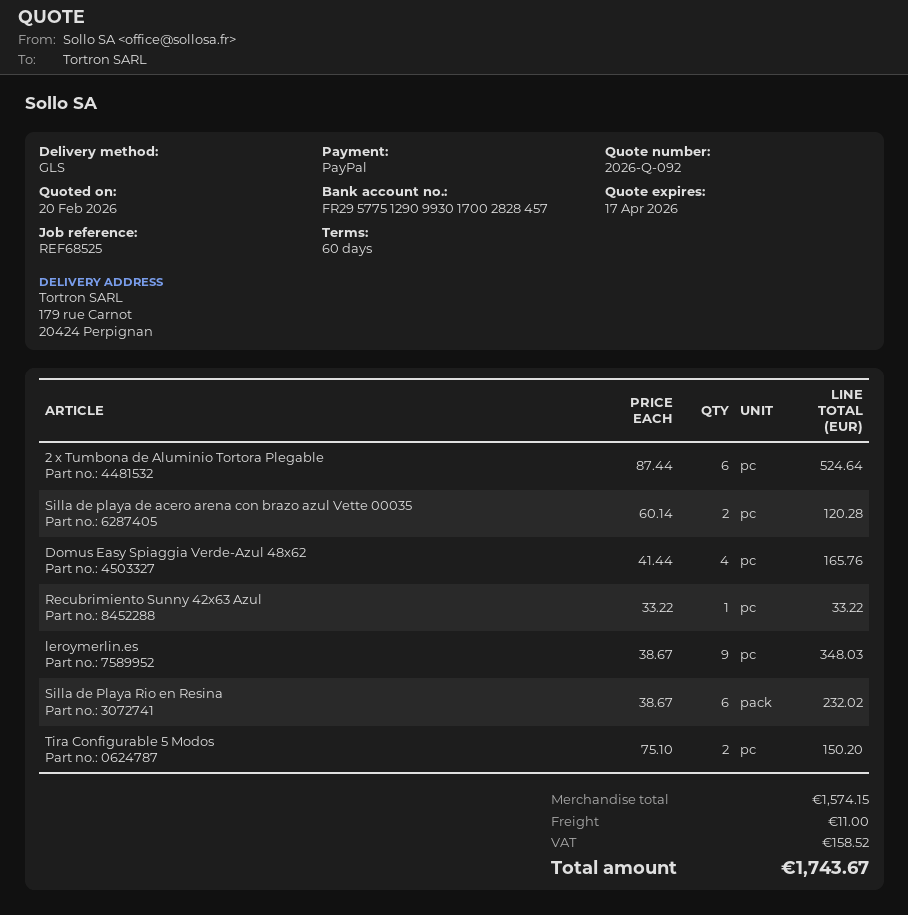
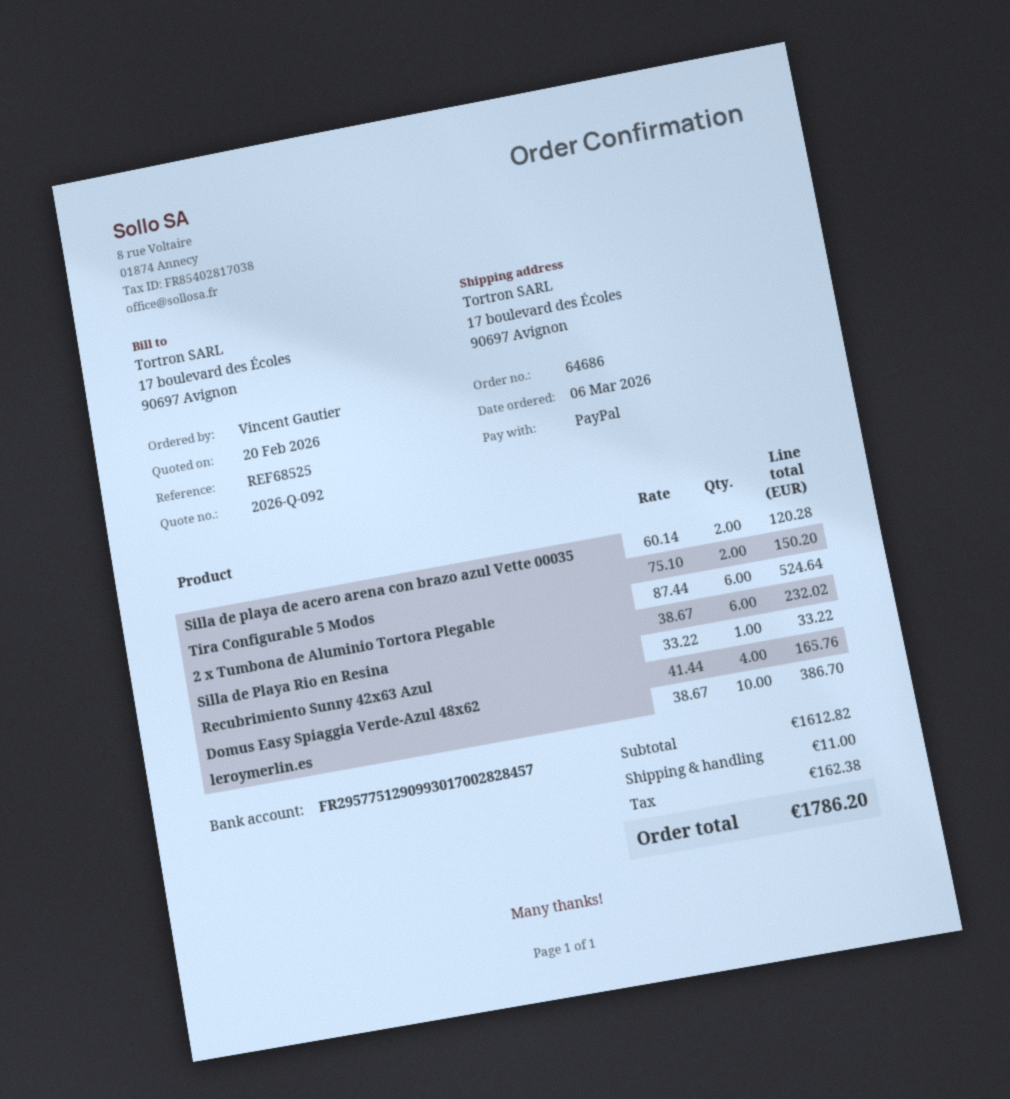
ship to: 179 rue Carnot, 20424 Perpignan -> 17 boulevard des Écoles, 90697 Avignon
leroymerlin.es: 9 x 38.67 = 348.03 -> 10 x 38.67 = 386.70
subtotal: 1574.15 -> 1612.82
tax: 158.52 -> 162.38
total: 1743.67 -> 1786.20

